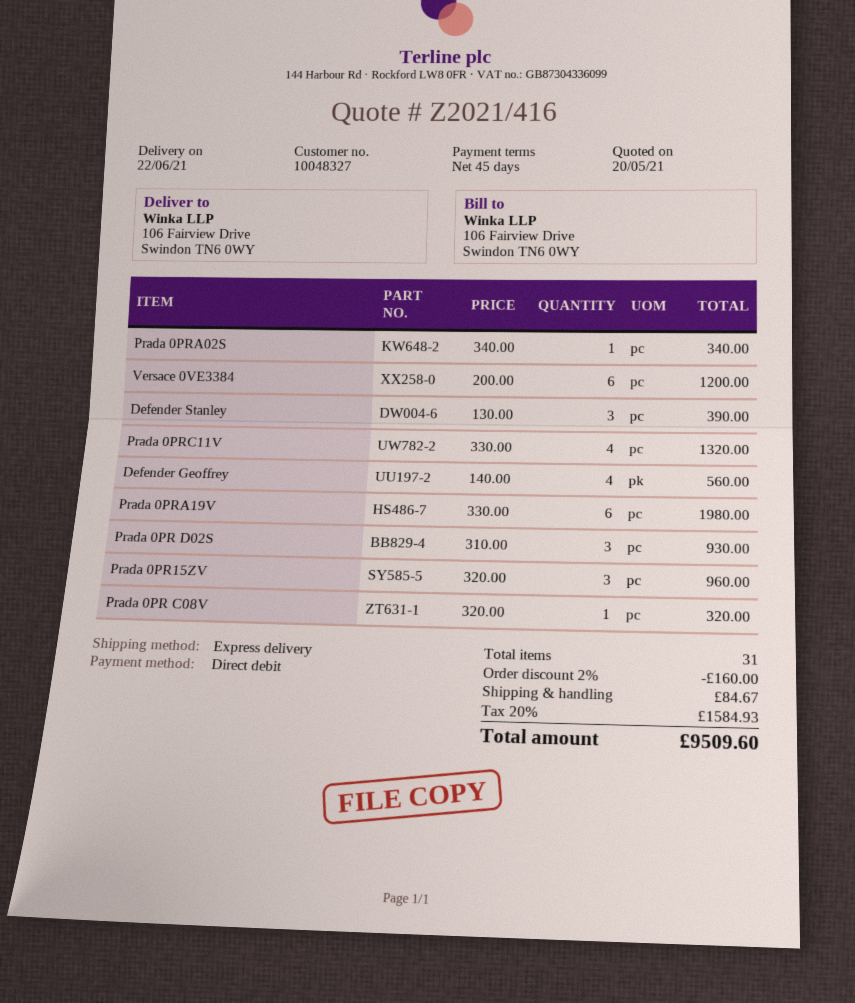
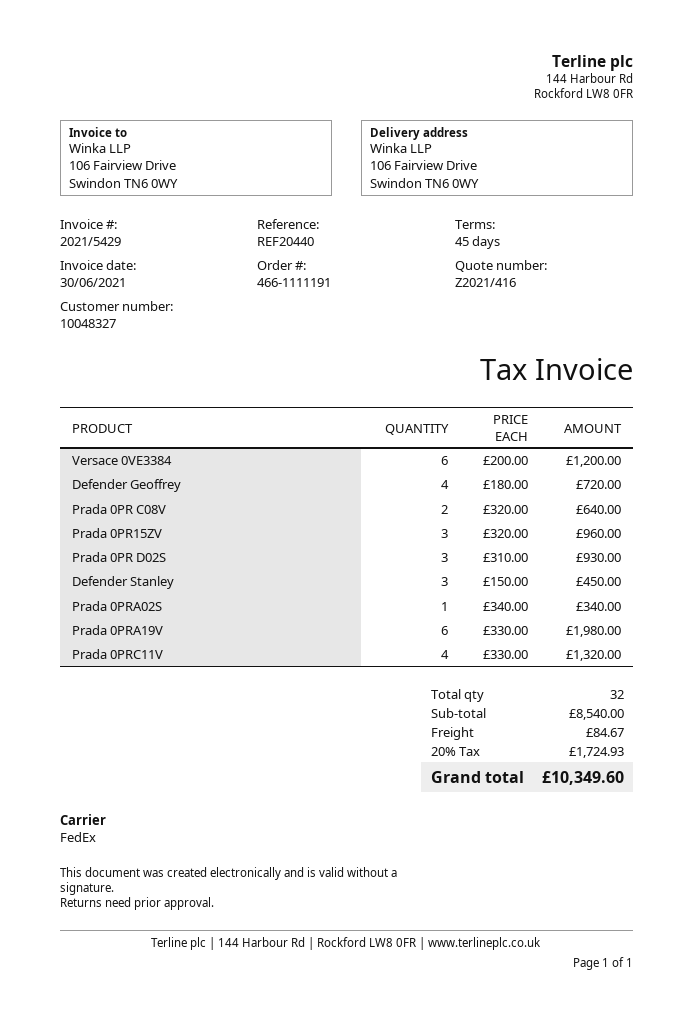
shipping method: express -> FedEx
Defender Stanley: 3 x 130.00 = 390.00 -> 3 x 150.00 = 450.00
Defender Geoffrey: 4 x 140.00 = 560.00 -> 4 x 180.00 = 720.00
Prada 0PR C08V: 1 x 320.00 = 320.00 -> 2 x 320.00 = 640.00
total quantity: 31 -> 32
discount: 2% = 160.00 -> none
tax: 20% = 1584.93 -> 20% = 1724.93
total: 9509.60 -> 10349.60

